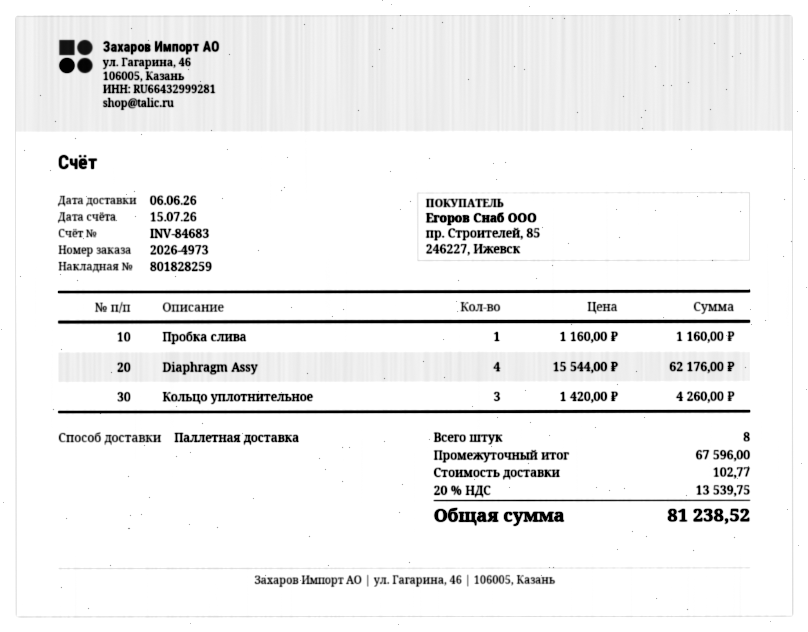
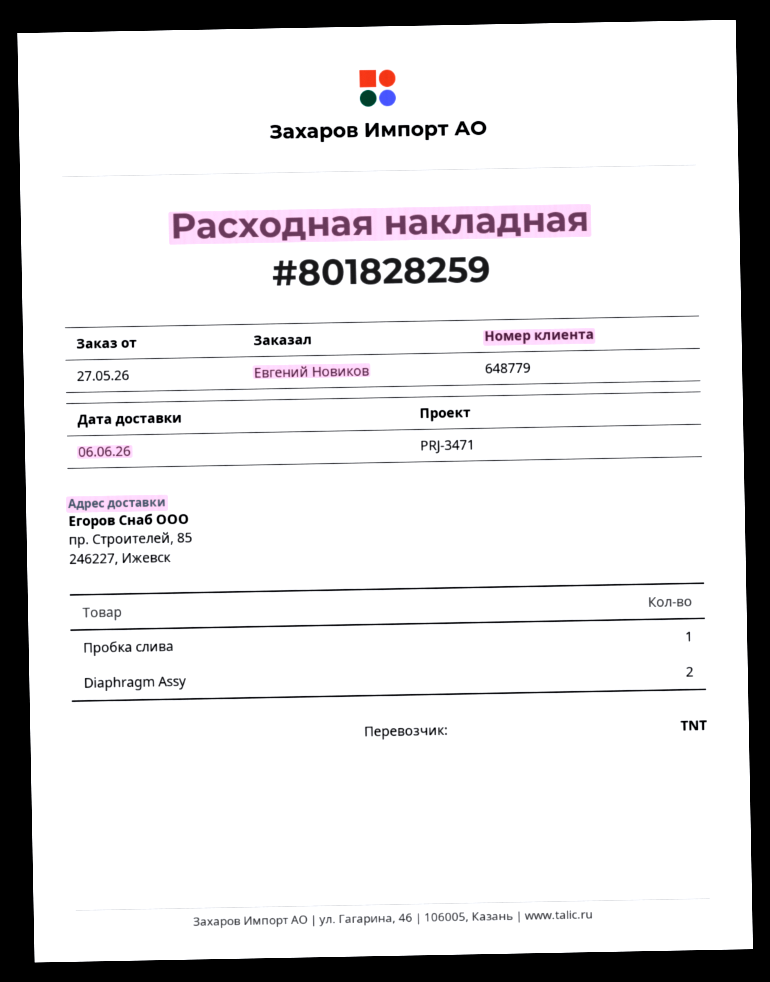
shipping method: pallet freight -> TNT
Diaphragm Assy: 4 -> 2
Кольцо уплотнительное: 3 -> none

